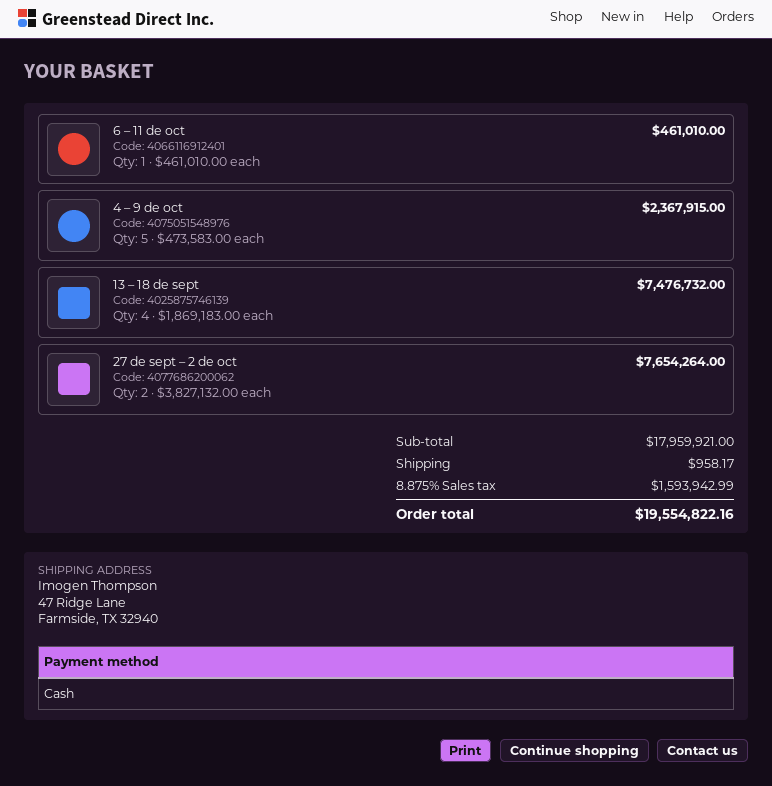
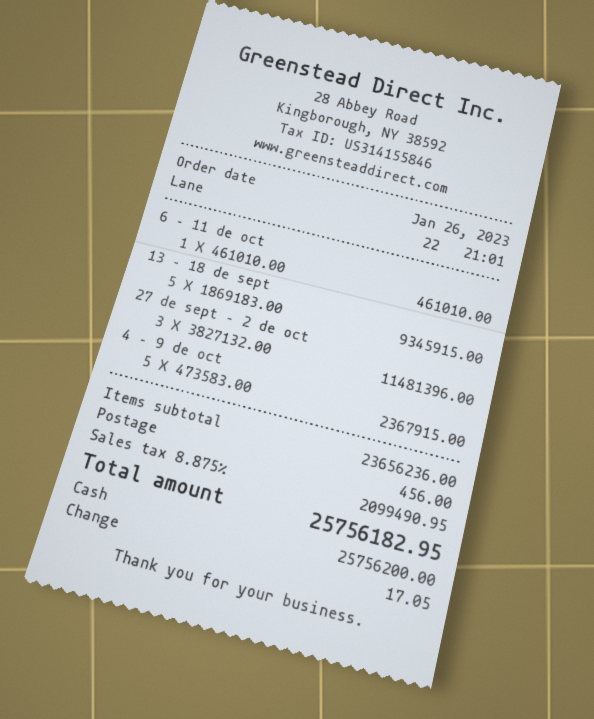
13 – 18 de sept: 4 x 1869183.00 = 7476732.00 -> 5 x 1869183.00 = 9345915.00
27 de sept – 2 de oct: 2 x 3827132.00 = 7654264.00 -> 3 x 3827132.00 = 11481396.00
subtotal: 17959921.00 -> 23656236.00
shipping: 958.17 -> 456.00
tax: 8.875% = 1593942.99 -> 8.875% = 2099490.95
total: 19554822.16 -> 25756182.95

